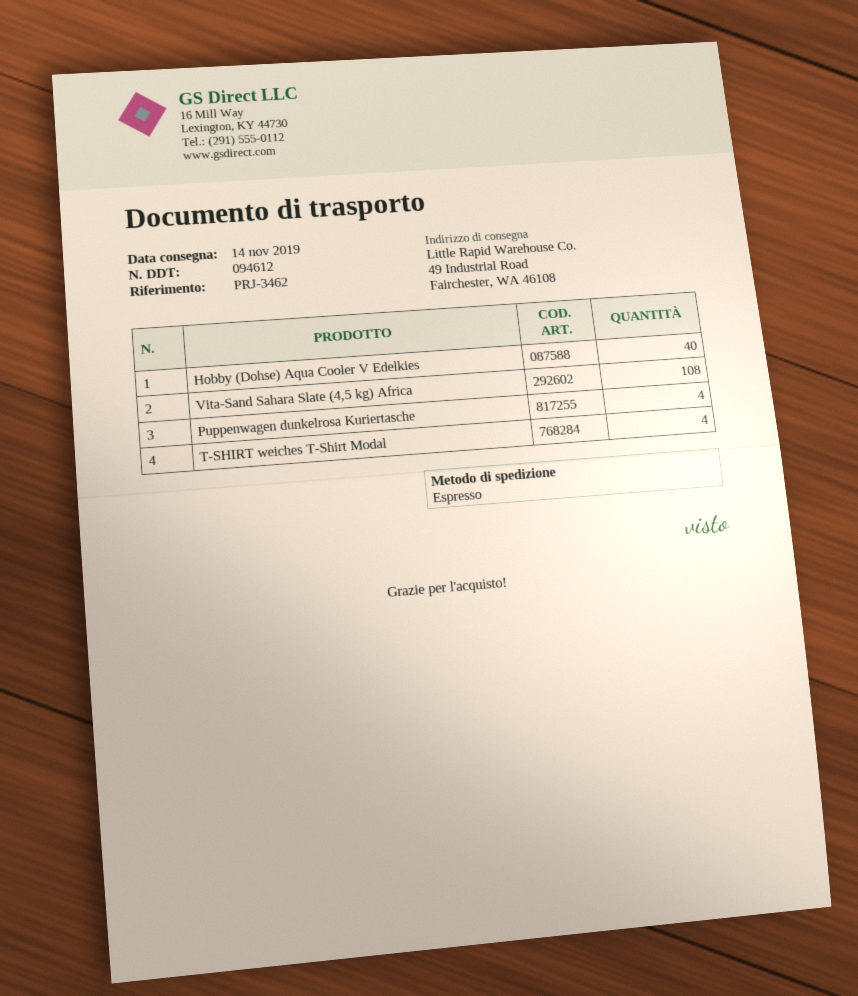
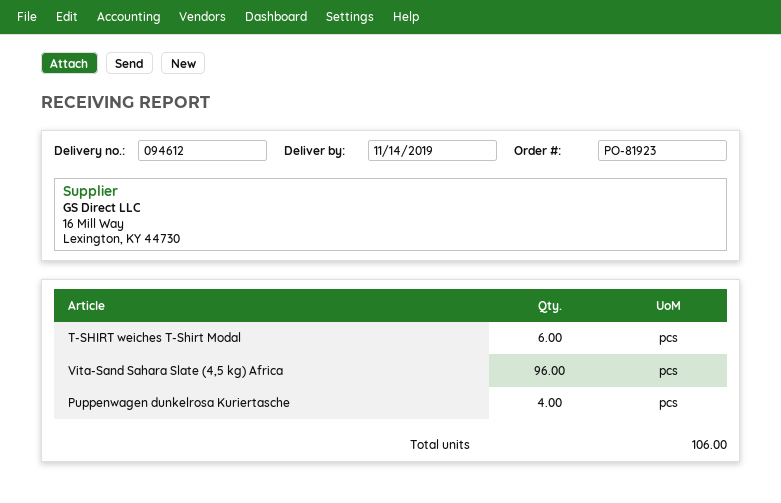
Hobby (Dohse) Aqua Cooler V Edelkies: 40 -> none
Vita-Sand Sahara Slate (4,5 kg) Africa: 108 -> 96
T-SHIRT weiches T-Shirt Modal: 4 -> 6

